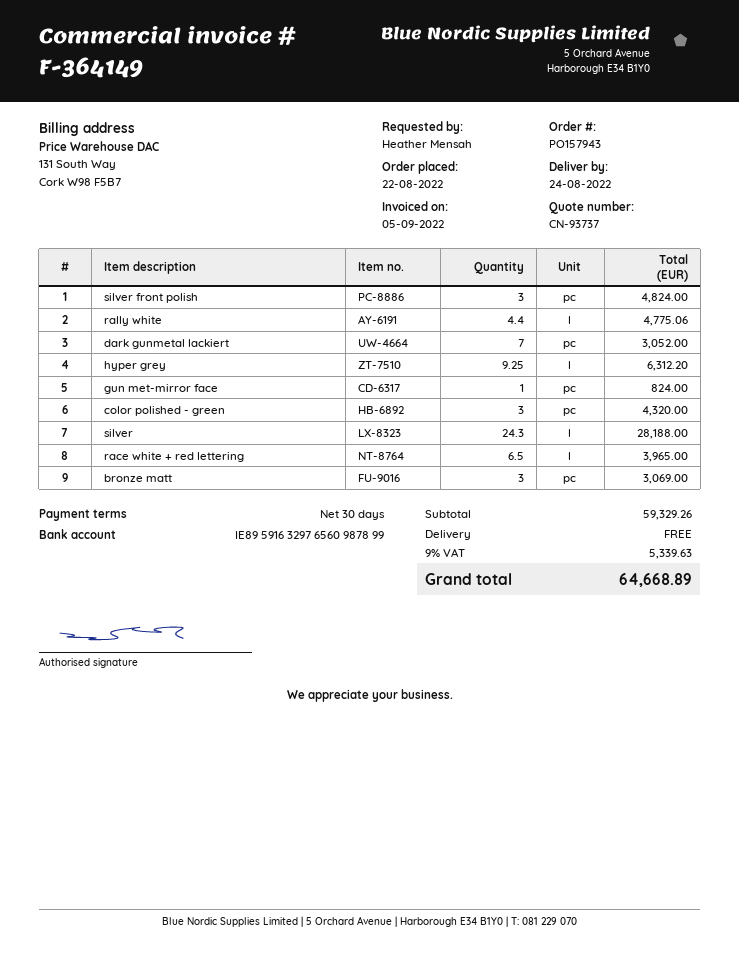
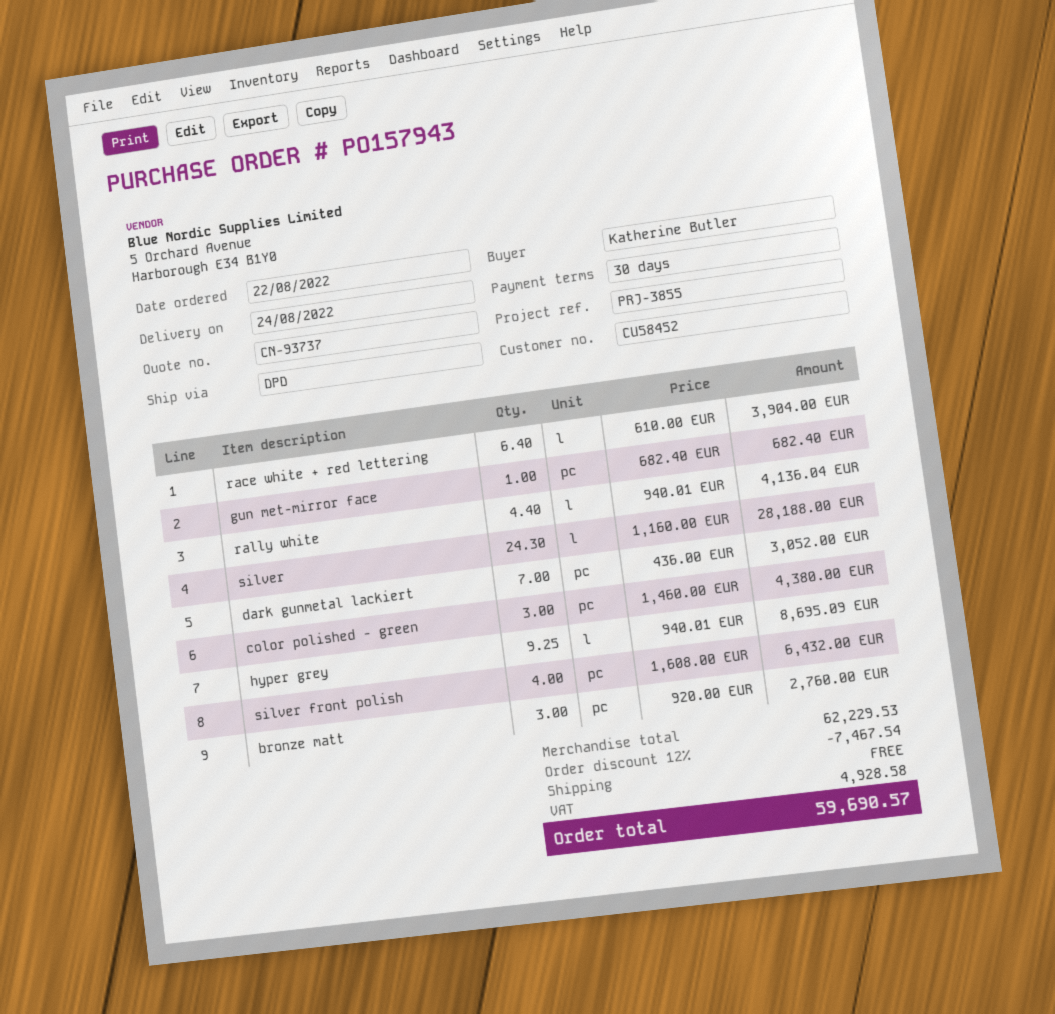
ordered by: Heather Mensah -> Katherine Butler
silver front polish: 3 for 4824.00 -> 4 for 6432.00
rally white: 4.4 for 4775.06 -> 4.4 for 4136.04
hyper grey: 9.25 for 6312.20 -> 9.25 for 8695.09
gun met-mirror face: 1 for 824.00 -> 1 for 682.40
color polished - green: 3 for 4320.00 -> 3 for 4380.00
race white + red lettering: 6.5 for 3965.00 -> 6.4 for 3904.00
bronze matt: 3 for 3069.00 -> 3 for 2760.00
subtotal: 59329.26 -> 62229.53
discount: none -> 12% = 7467.54
tax: 5339.63 -> 4928.58
total: 64668.89 -> 59690.57

